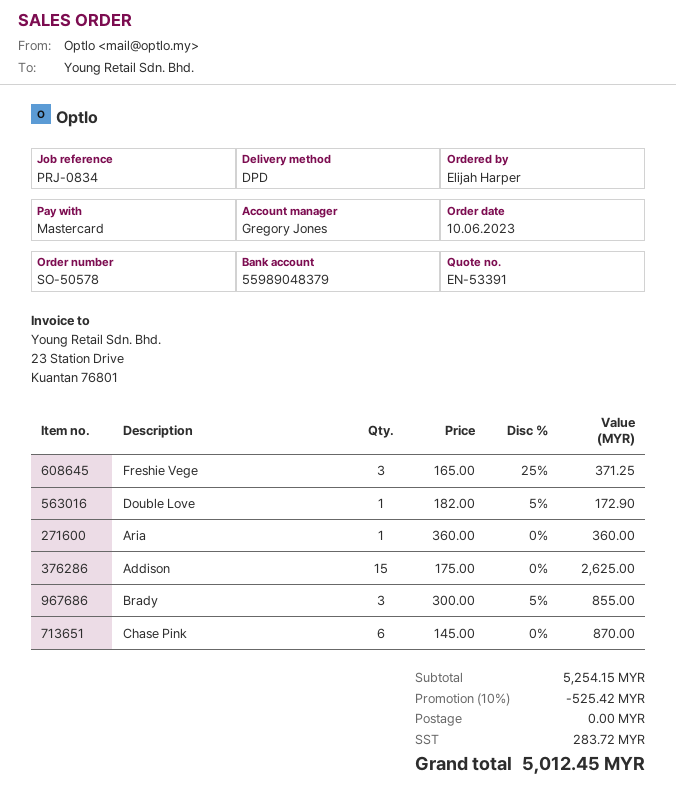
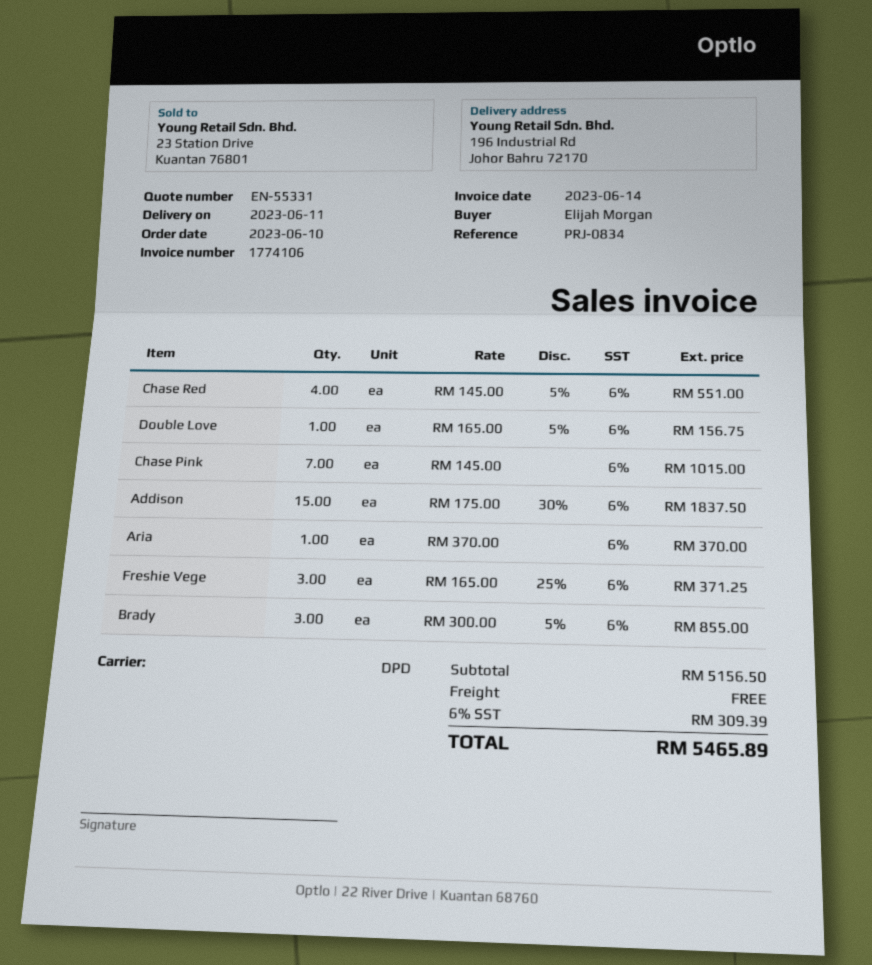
quote number: EN-53391 -> EN-55331
ordered by: Elijah Harper -> Elijah Morgan
Double Love: 1 x 182.00 - 5% = 172.90 -> 1 x 165.00 - 5% = 156.75
Aria: 1 x 360.00 = 360.00 -> 1 x 370.00 = 370.00
Addison: 15 x 175.00 = 2625.00 -> 15 x 175.00 - 30% = 1837.50
Chase Pink: 6 x 145.00 = 870.00 -> 7 x 145.00 = 1015.00
Chase Red: none -> 4 x 145.00 - 5% = 551.00
subtotal: 5254.15 -> 5156.50
discount: 10% = 525.42 -> none
tax: 283.72 -> 309.39
total: 5012.45 -> 5465.89

